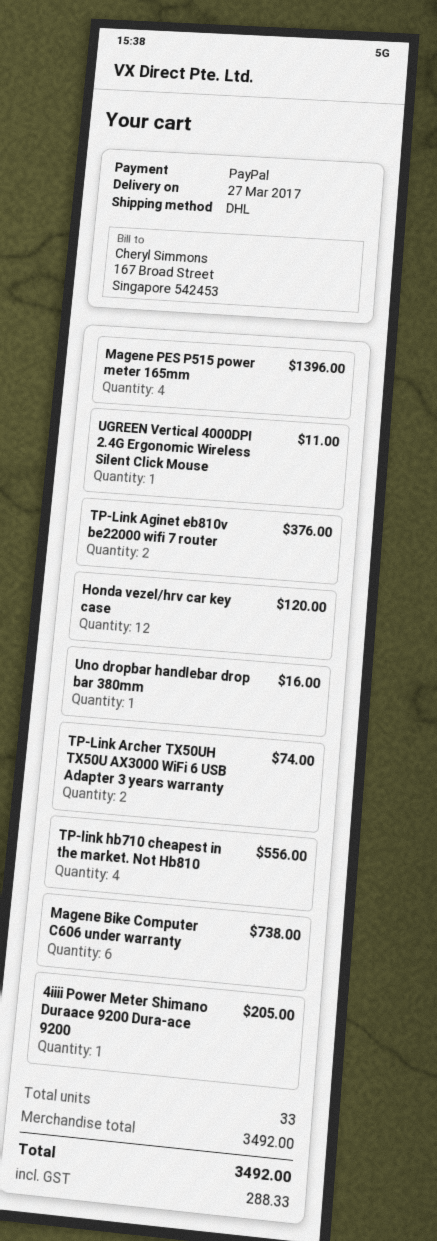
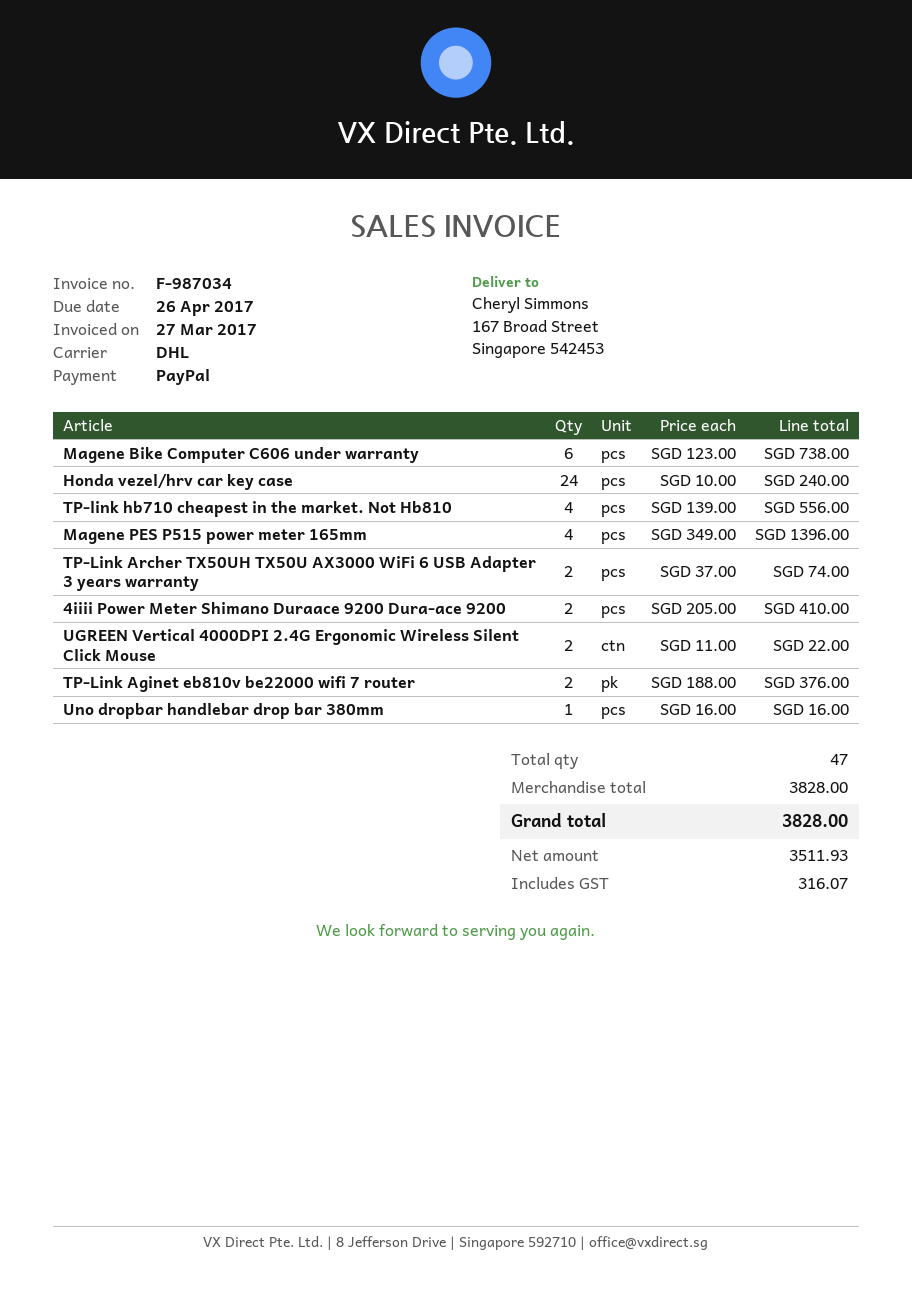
UGREEN Vertical 4000DPI 2.4G Ergonomic Wireless Silent Click Mouse: 1 for 11.00 -> 2 for 22.00
Honda vezel/hrv car key case: 12 for 120.00 -> 24 for 240.00
4iiii Power Meter Shimano Duraace 9200 Dura-ace 9200: 1 for 205.00 -> 2 for 410.00
total quantity: 33 -> 47
subtotal: 3492.00 -> 3828.00
tax: 288.33 -> 316.07
total: 3492.00 -> 3828.00

